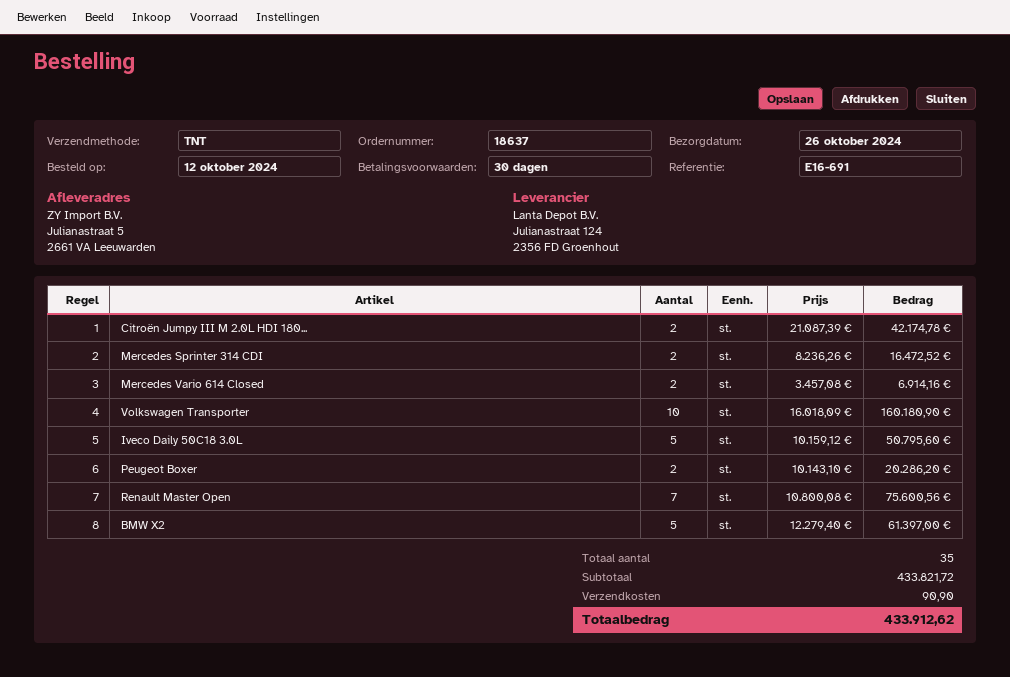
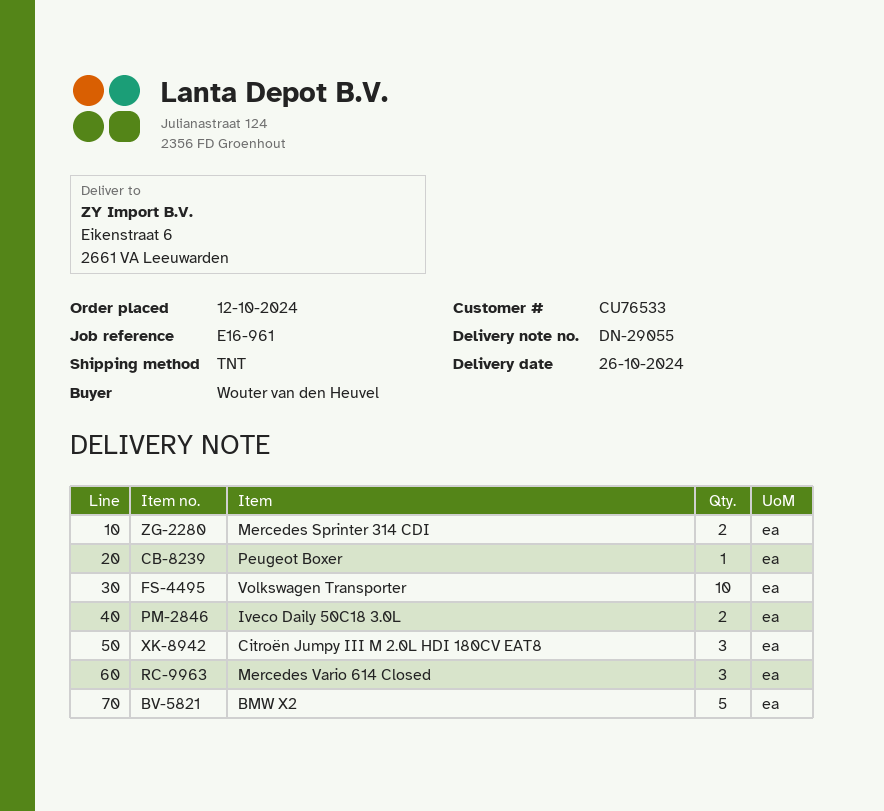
reference: E16-691 -> E16-961
ship to: Julianastraat 5, 2661 VA Leeuwarden -> Eikenstraat 6, 2661 VA Leeuwarden
Citroën Jumpy III M 2.0L HDI 180...: 2 -> 3
Mercedes Vario 614 Closed: 2 -> 3
Iveco Daily 50C18 3.0L: 5 -> 2
Peugeot Boxer: 2 -> 1
Renault Master Open: 7 -> none

